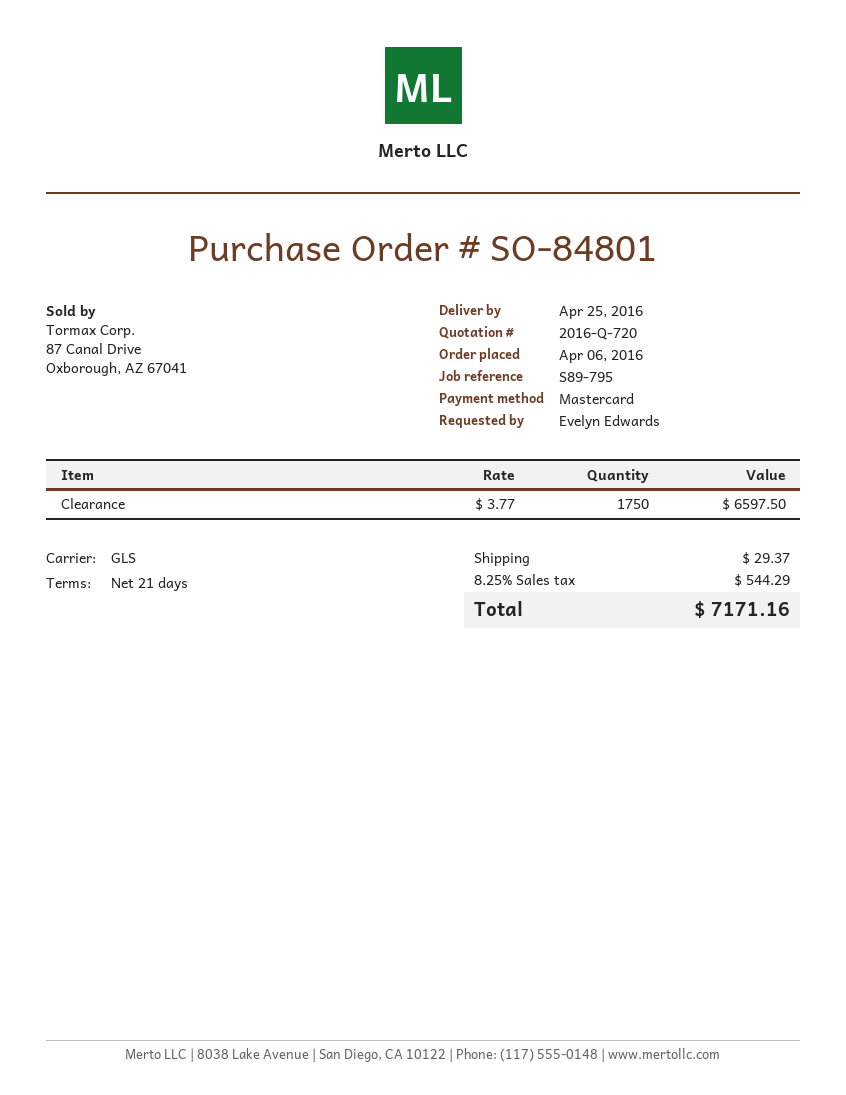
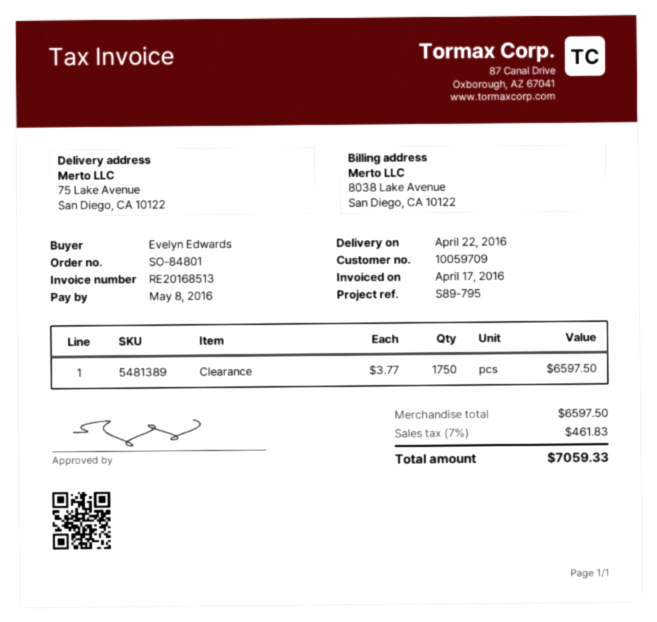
delivery date: 2016-04-25 -> 2016-04-22
shipping: 29.37 -> none
tax: 8.25% = 544.29 -> 7% = 461.83
total: 7171.16 -> 7059.33

